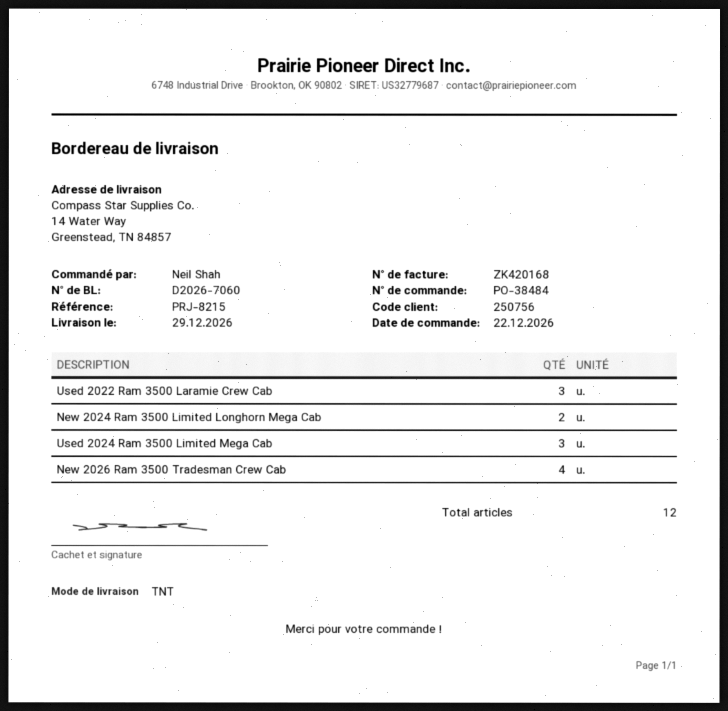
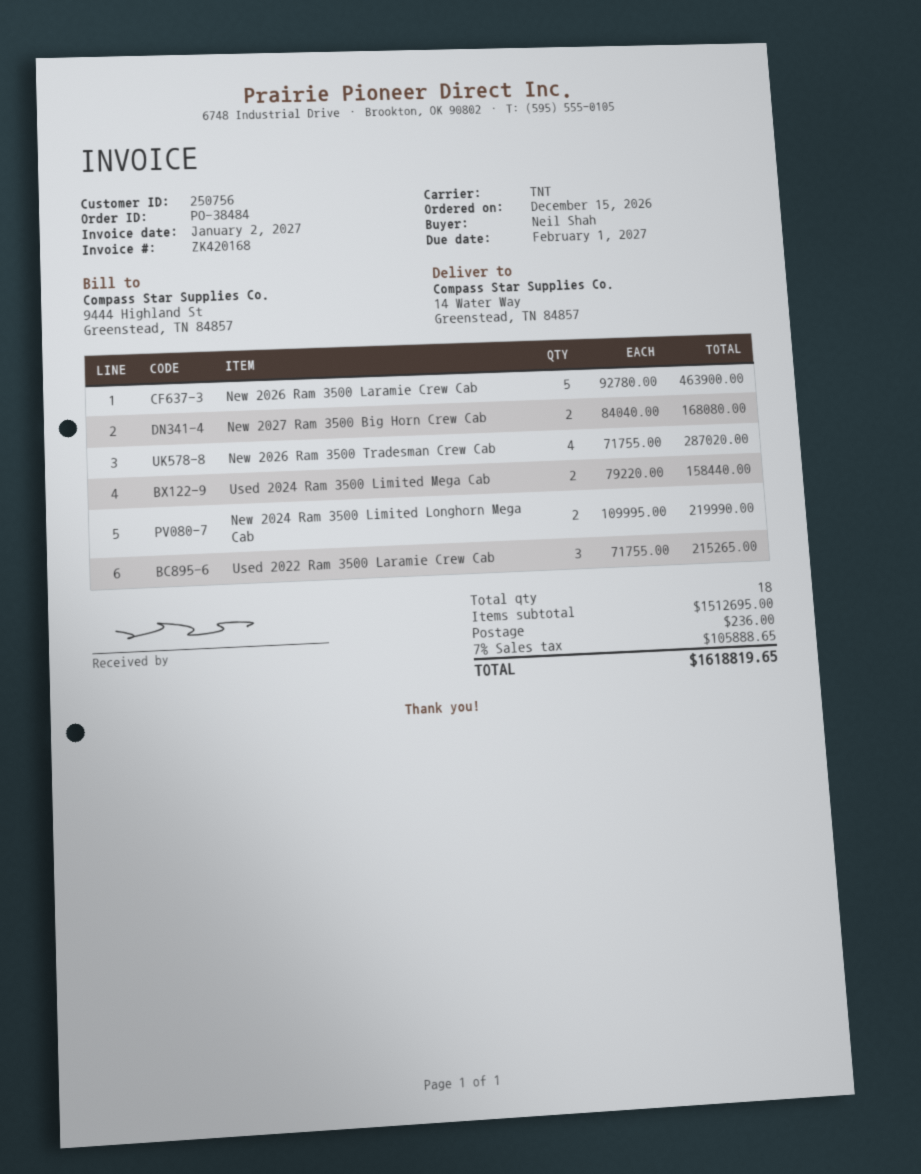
order date: 2026-12-22 -> 2026-12-15
Used 2024 Ram 3500 Limited Mega Cab: 3 -> 2
New 2026 Ram 3500 Laramie Crew Cab: none -> 5
New 2027 Ram 3500 Big Horn Crew Cab: none -> 2
total quantity: 12 -> 18

